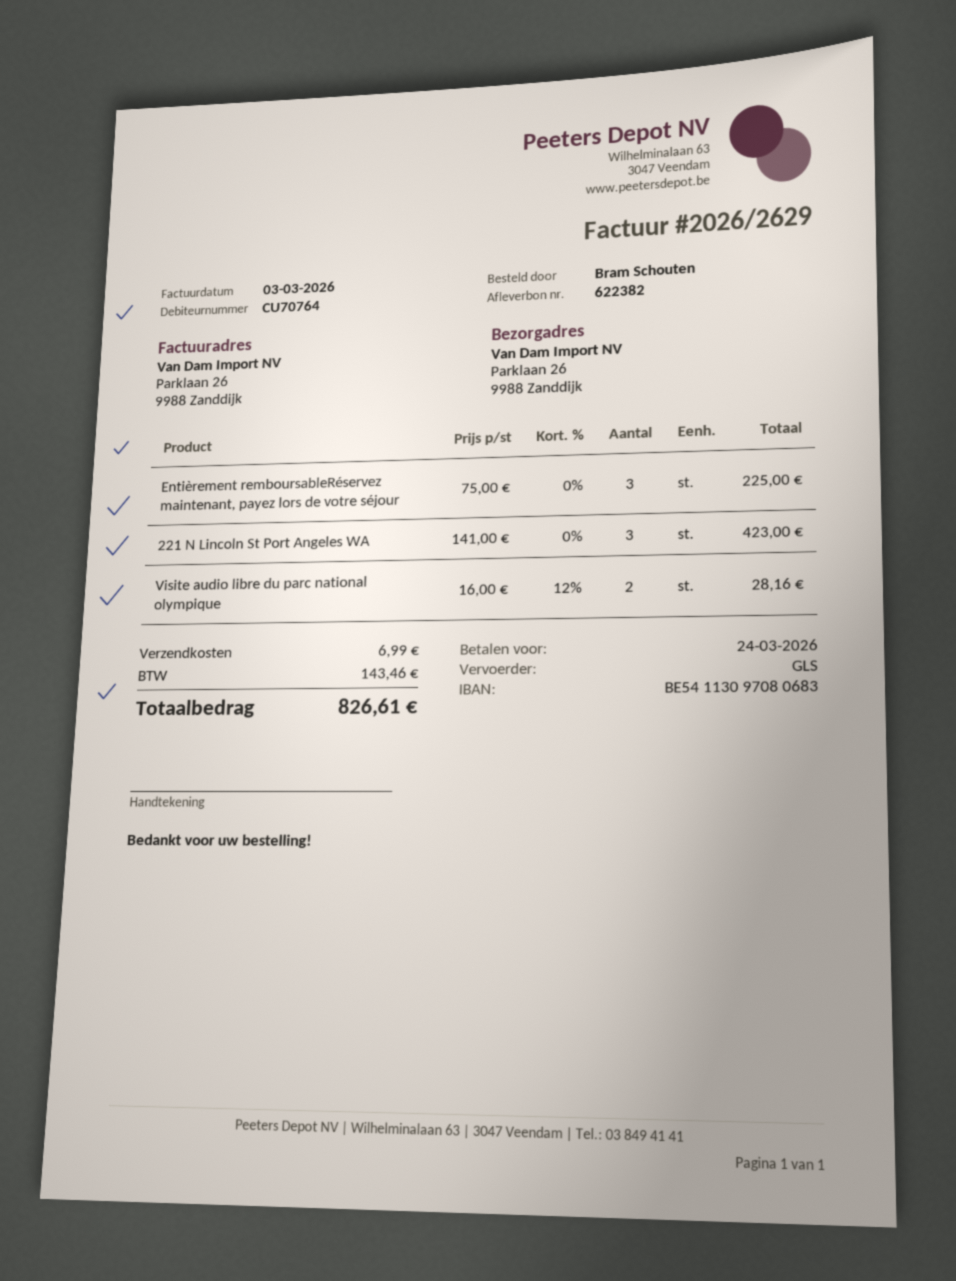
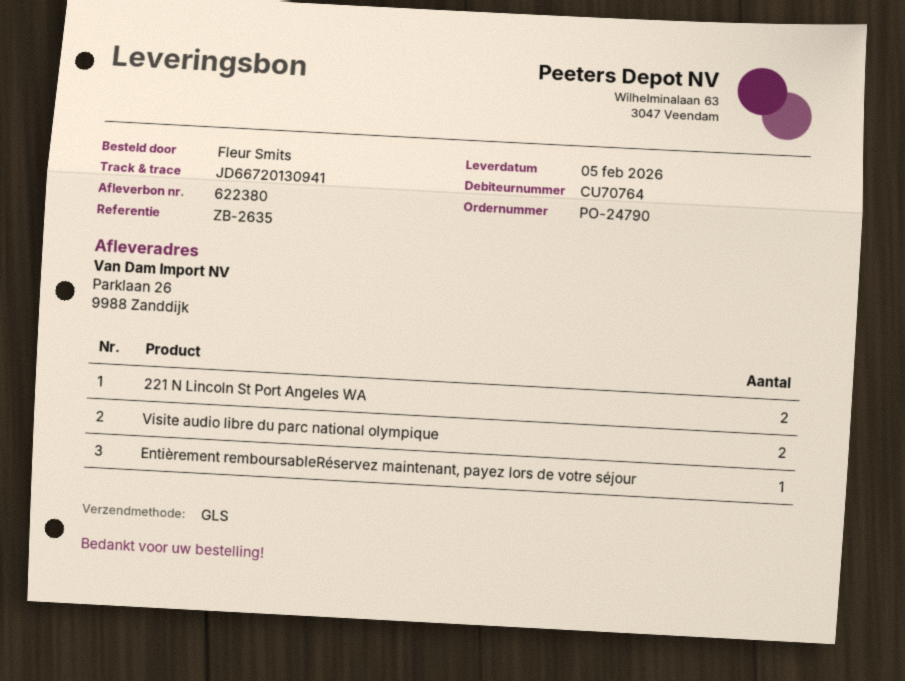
delivery note number: 622382 -> 622380
ordered by: Bram Schouten -> Fleur Smits
Entièrement remboursableRéservez maintenant, payez lors de votre séjour: 3 -> 1
221 N Lincoln St Port Angeles WA: 3 -> 2

